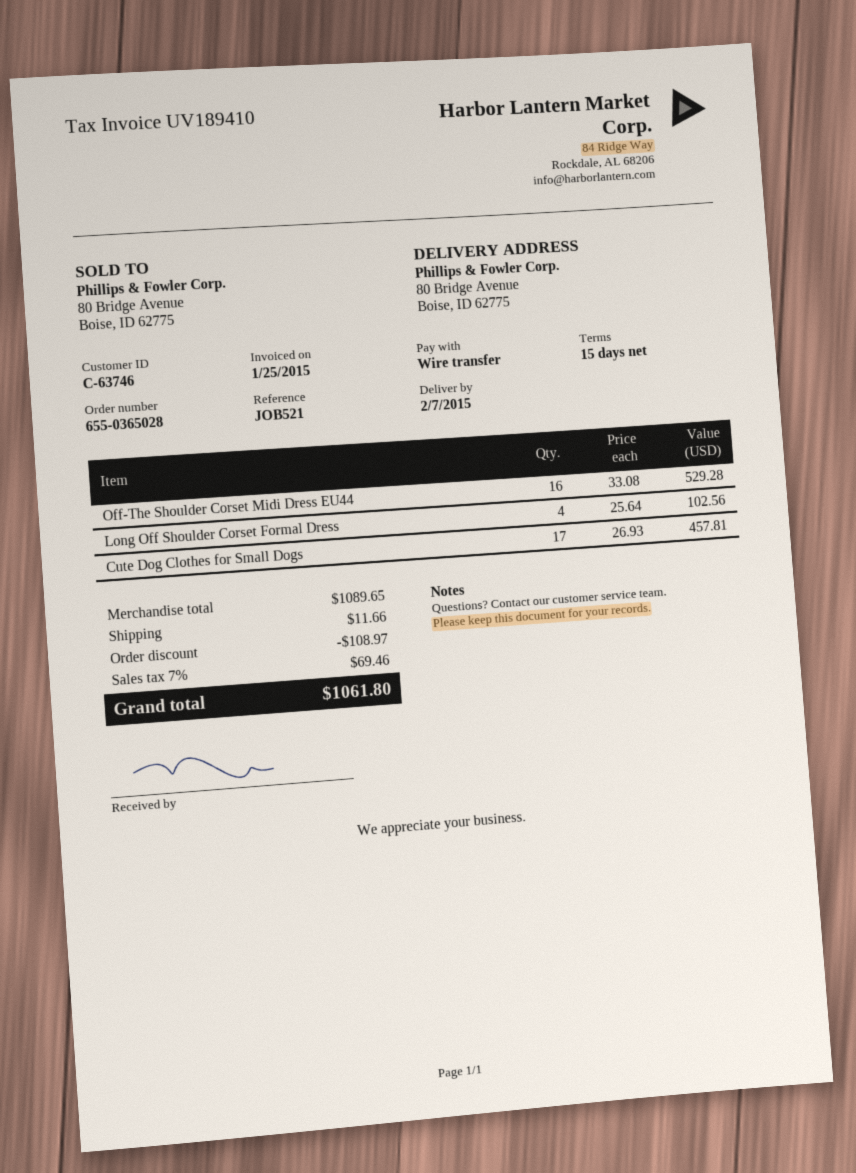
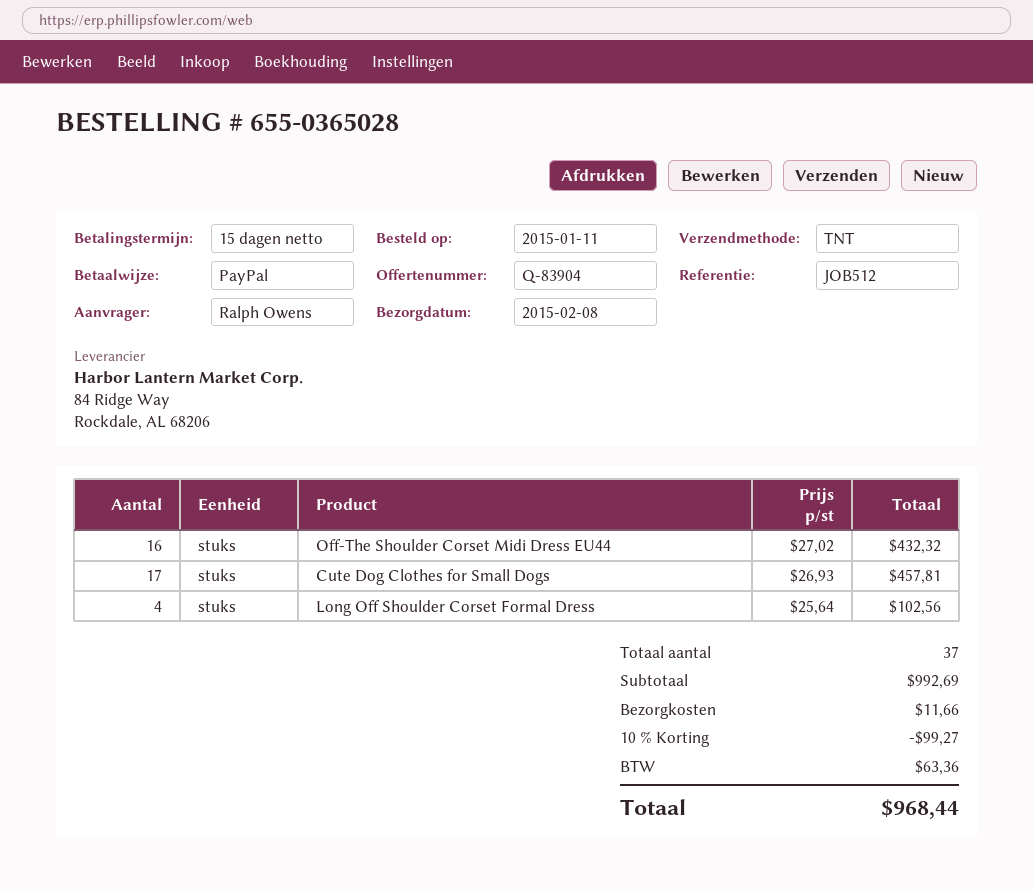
delivery date: 2015-02-07 -> 2015-02-08
reference: JOB521 -> JOB512
payment method: bank transfer -> PayPal
Off-The Shoulder Corset Midi Dress EU44: 16 x 33.08 = 529.28 -> 16 x 27.02 = 432.32
subtotal: 1089.65 -> 992.69
discount: 108.97 -> 99.27
tax: 69.46 -> 63.36
total: 1061.80 -> 968.44

